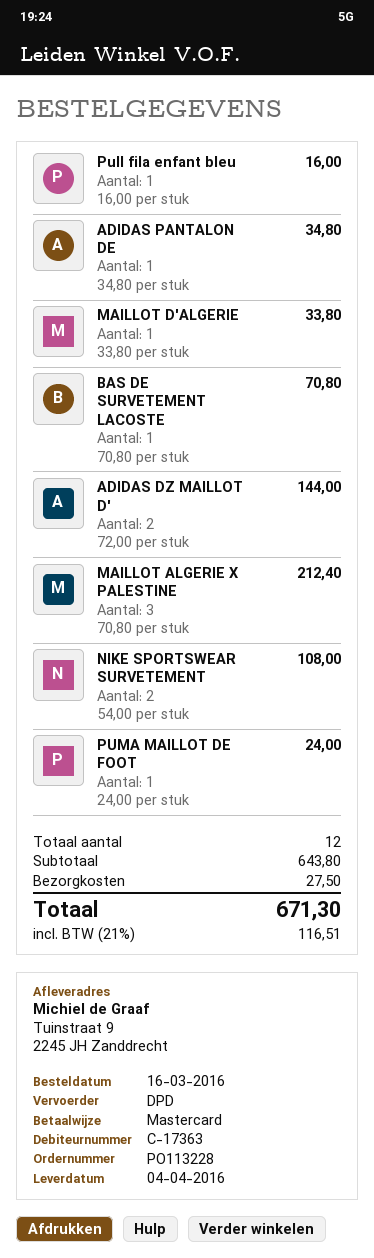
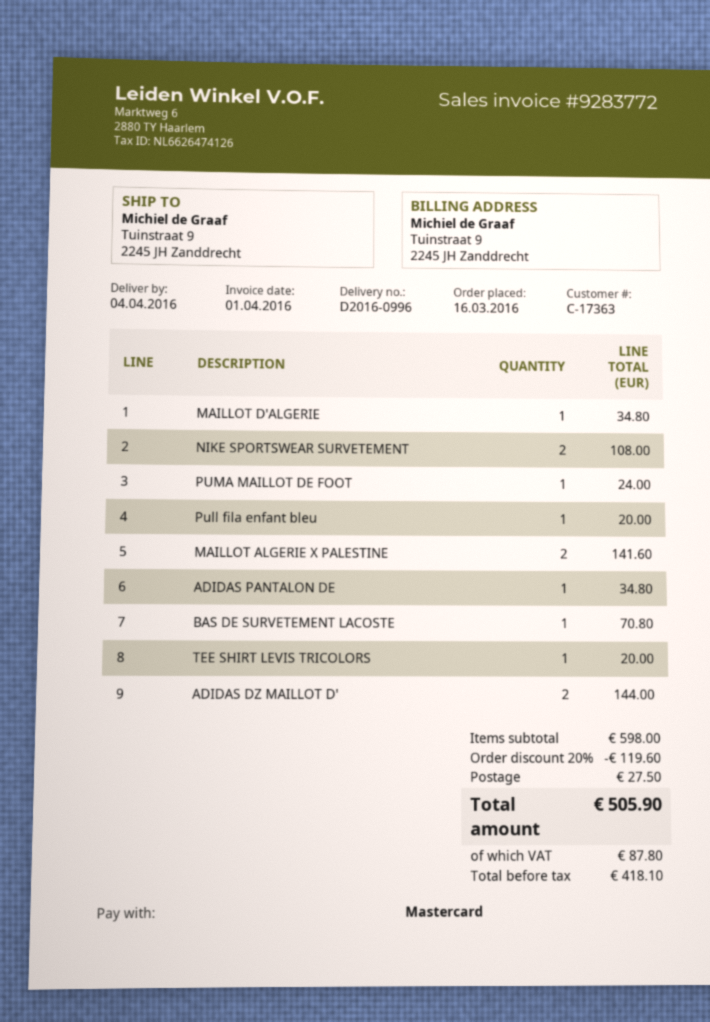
Pull fila enfant bleu: 1 for 16.00 -> 1 for 20.00
MAILLOT D'ALGERIE: 1 for 33.80 -> 1 for 34.80
MAILLOT ALGERIE X PALESTINE: 3 for 212.40 -> 2 for 141.60
TEE SHIRT LEVIS TRICOLORS: none -> 1 for 20.00
subtotal: 643.80 -> 598.00
discount: none -> 20% = 119.60
tax: 116.51 -> 87.80
total: 671.30 -> 505.90

